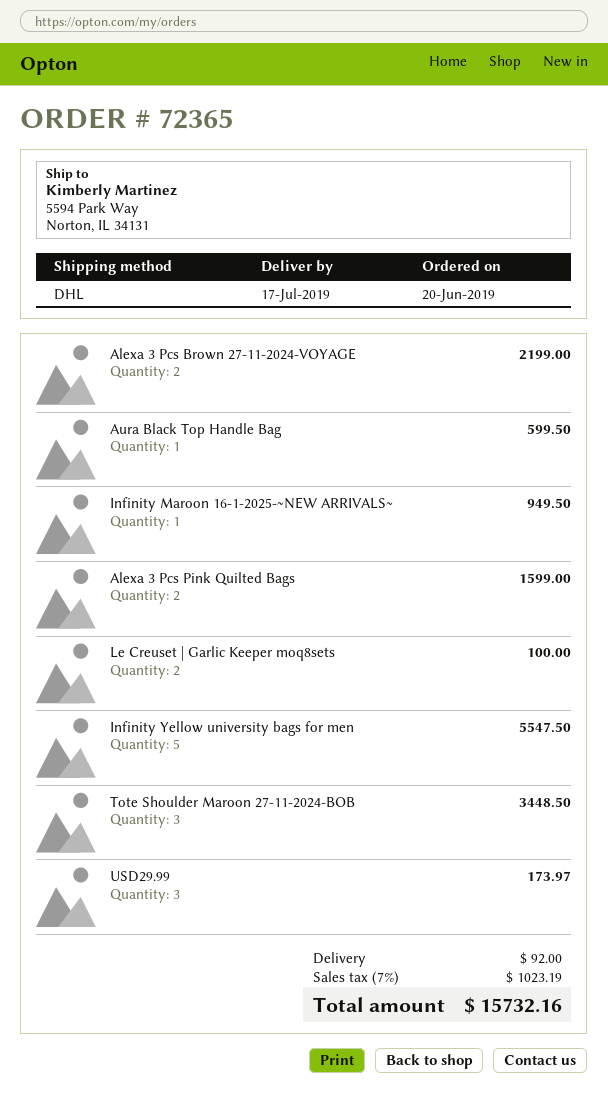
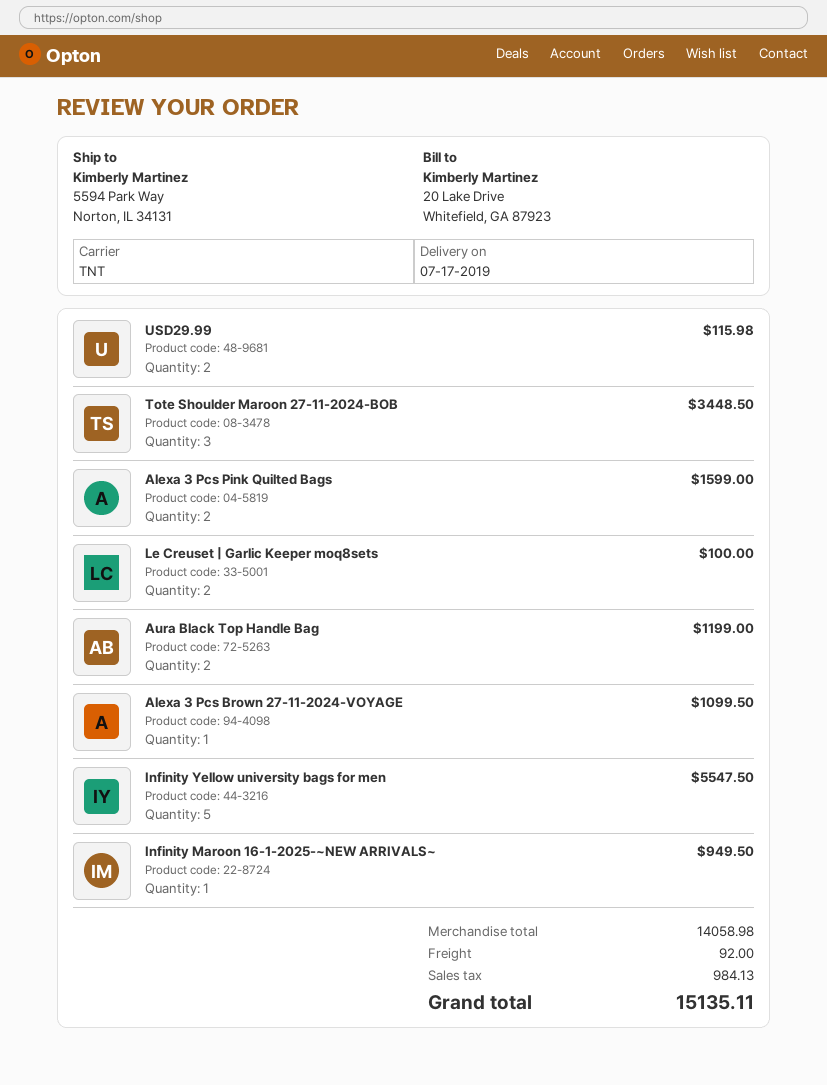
shipping method: DHL -> TNT
Alexa 3 Pcs Brown 27-11-2024-VOYAGE: 2 for 2199.00 -> 1 for 1099.50
Aura Black Top Handle Bag: 1 for 599.50 -> 2 for 1199.00
USD29.99: 3 for 173.97 -> 2 for 115.98
tax: 1023.19 -> 984.13
total: 15732.16 -> 15135.11

